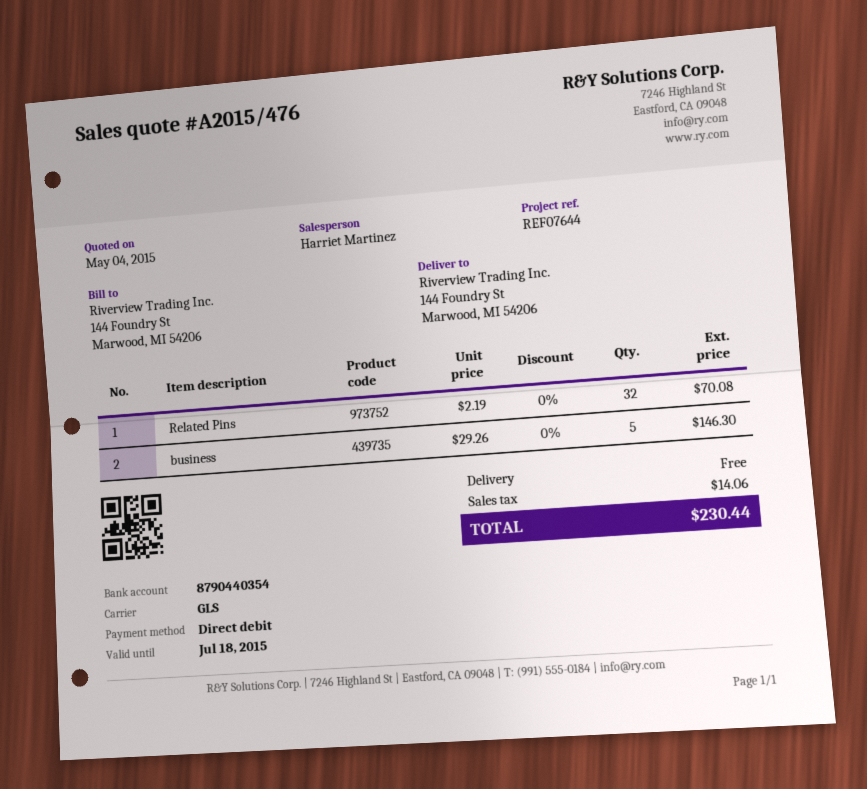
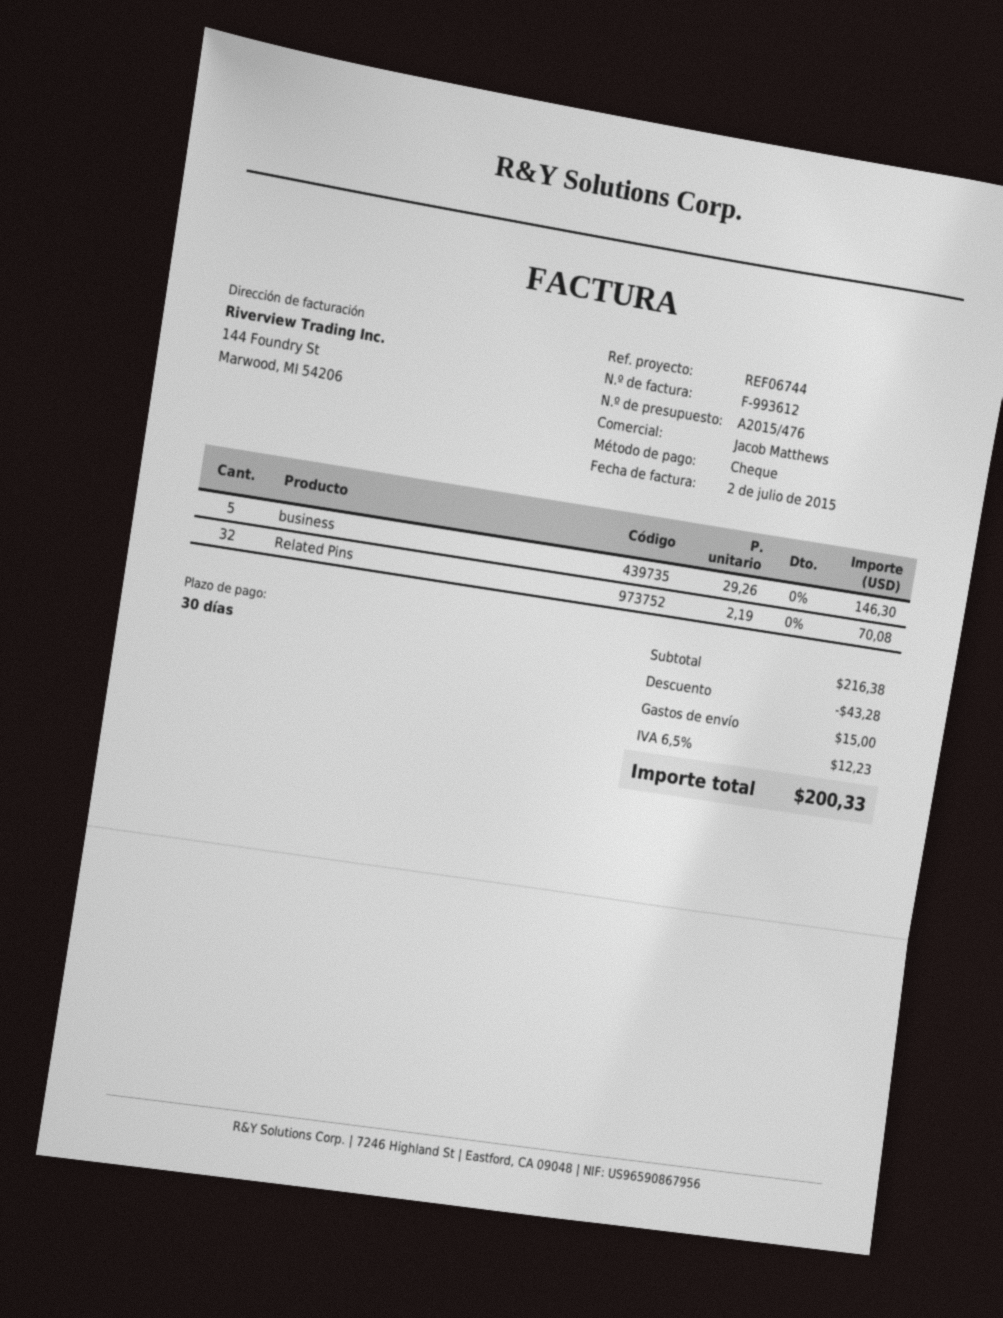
reference: REF07644 -> REF06744
sales rep: Harriet Martinez -> Jacob Matthews
payment method: direct debit -> cheque
discount: none -> 43.28
shipping: 0.00 -> 15.00
tax: 14.06 -> 12.23
total: 230.44 -> 200.33

